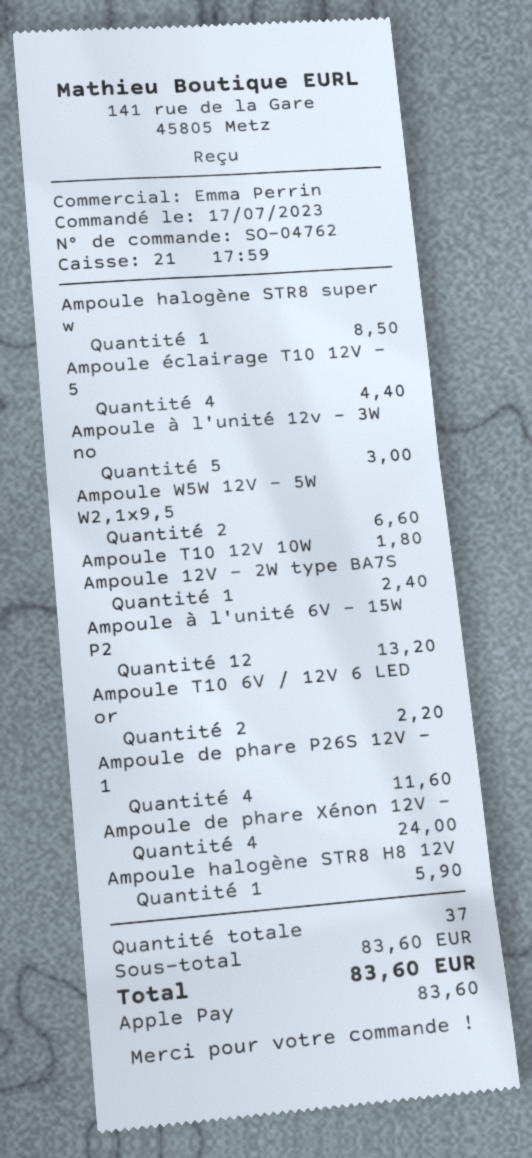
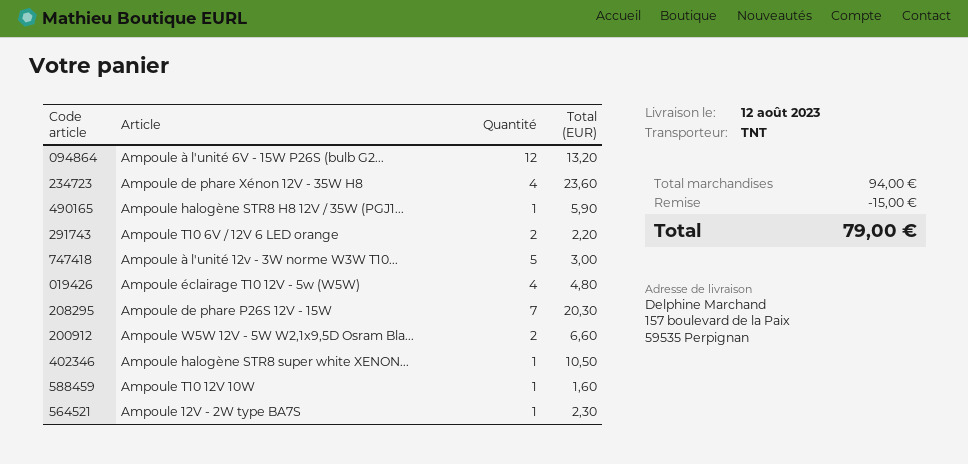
Ampoule halogène STR8 super w: 1 for 8.50 -> 1 for 10.50
Ampoule éclairage T10 12V - 5: 4 for 4.40 -> 4 for 4.80
Ampoule T10 12V 10W: 1 for 1.80 -> 1 for 1.60
Ampoule 12V - 2W type BA7S: 1 for 2.40 -> 1 for 2.30
Ampoule de phare P26S 12V - 1: 4 for 11.60 -> 7 for 20.30
Ampoule de phare Xénon 12V -: 4 for 24.00 -> 4 for 23.60
subtotal: 83.60 -> 94.00
discount: none -> 15.00
total: 83.60 -> 79.00

